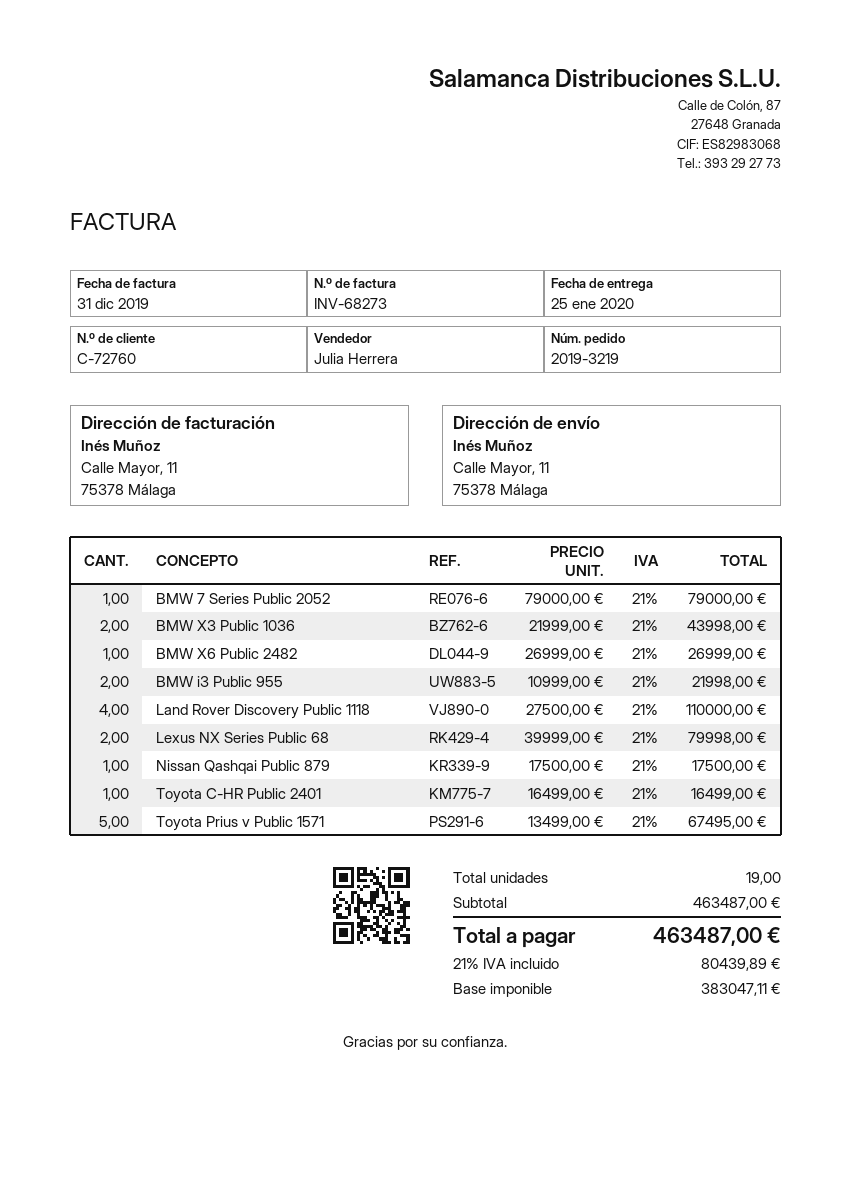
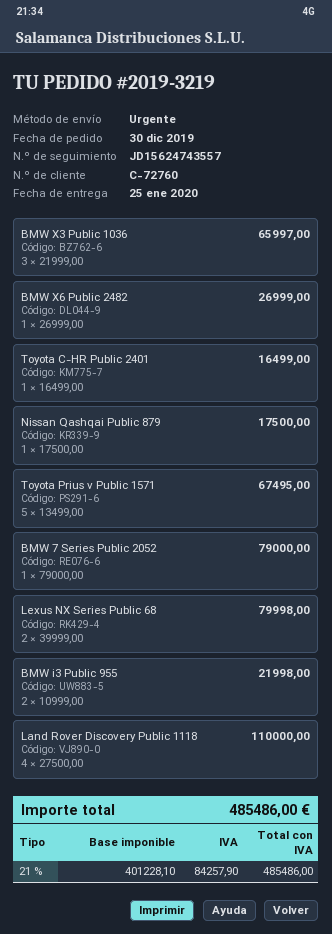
BMW X3 Public 1036: 2 x 21999.00 = 43998.00 -> 3 x 21999.00 = 65997.00
net: 383047.11 -> 401228.10
tax: 21% = 80439.89 -> 21% = 84257.90
total: 463487.00 -> 485486.00

